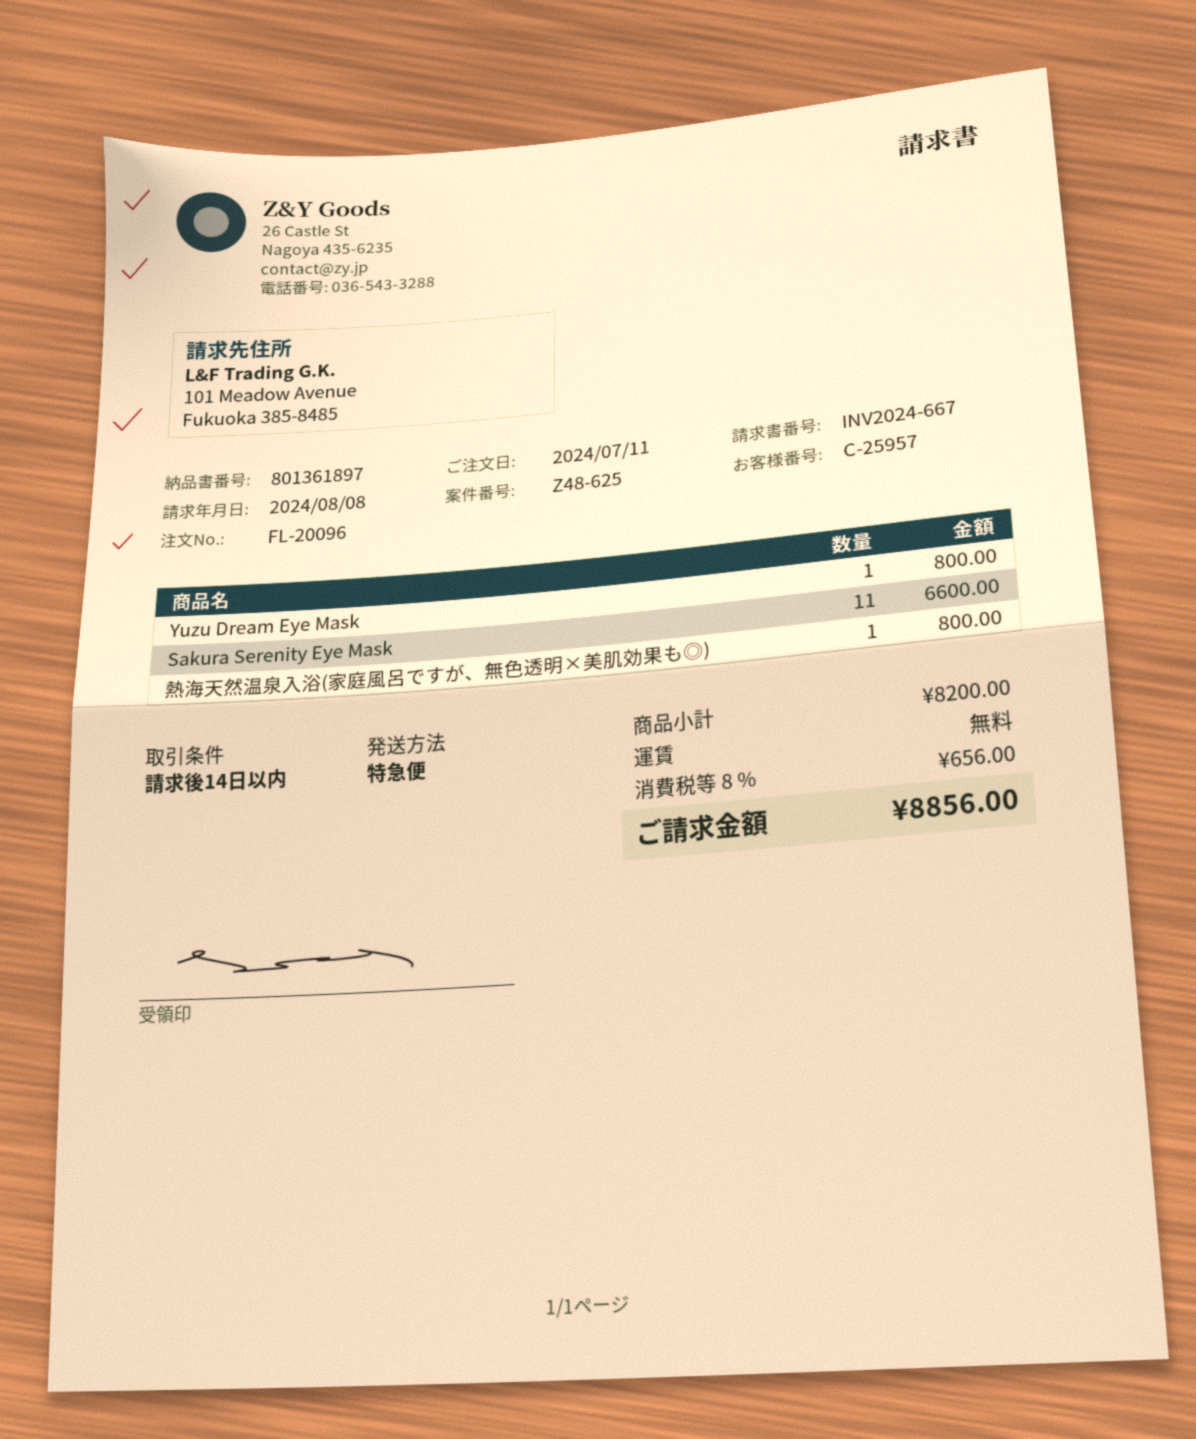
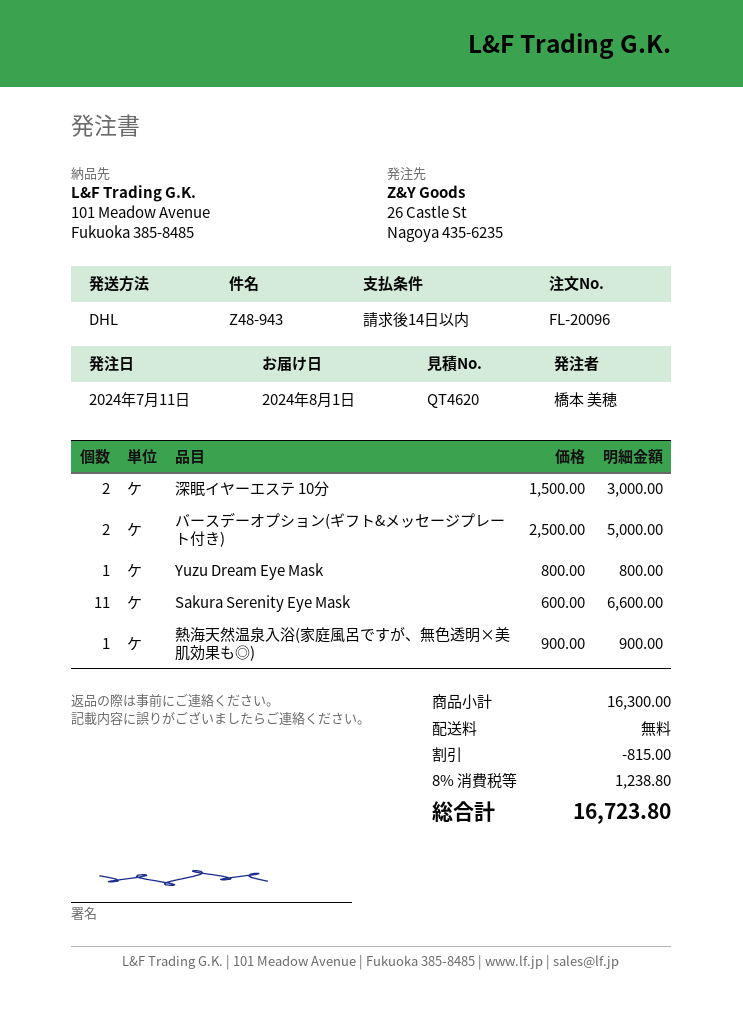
reference: Z48-625 -> Z48-943
shipping method: express -> DHL
熱海天然温泉入浴(家庭風呂ですが、無色透明×美肌効果も◎): 1 for 800.00 -> 1 for 900.00
深眠イヤーエステ 10分: none -> 2 for 3000.00
バースデーオプション(ギフト&メッセージプレート付き): none -> 2 for 5000.00
subtotal: 8200.00 -> 16300.00
discount: none -> 815.00
tax: 8% = 656.00 -> 8% = 1238.80
total: 8856.00 -> 16723.80

